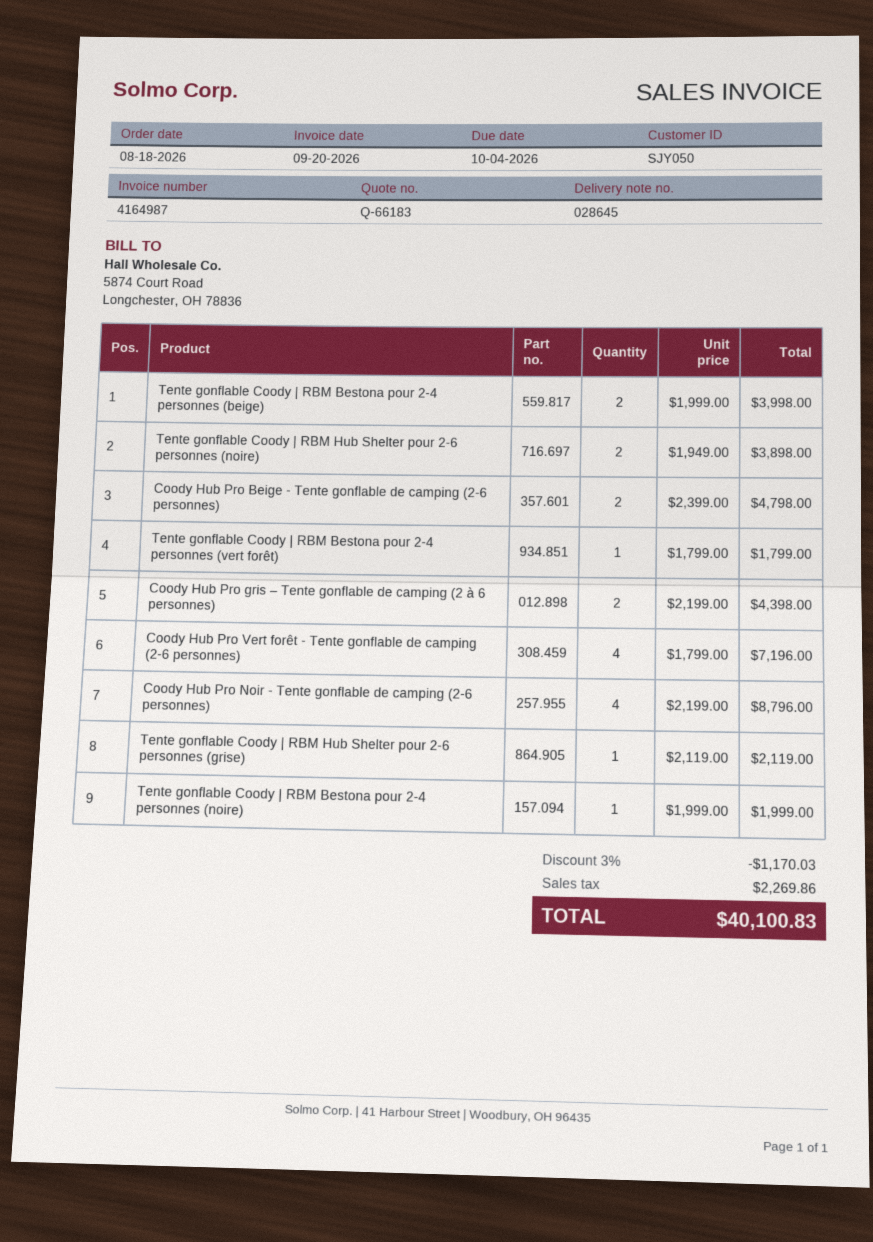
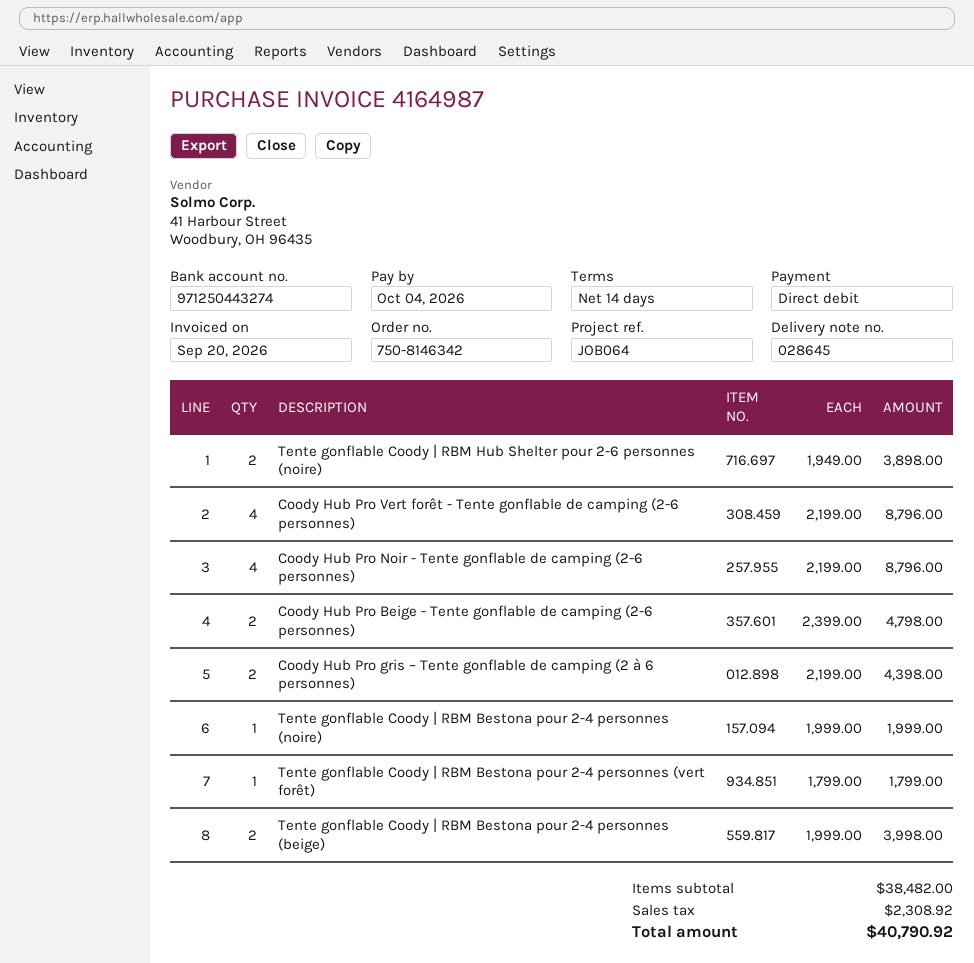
Coody Hub Pro Vert forêt - Tente gonflable de camping (2-6 personnes): 4 x 1799.00 = 7196.00 -> 4 x 2199.00 = 8796.00
Tente gonflable Coody | RBM Hub Shelter pour 2-6 personnes (grise): 1 x 2119.00 = 2119.00 -> none
discount: 3% = 1170.03 -> none
tax: 2269.86 -> 2308.92
total: 40100.83 -> 40790.92

